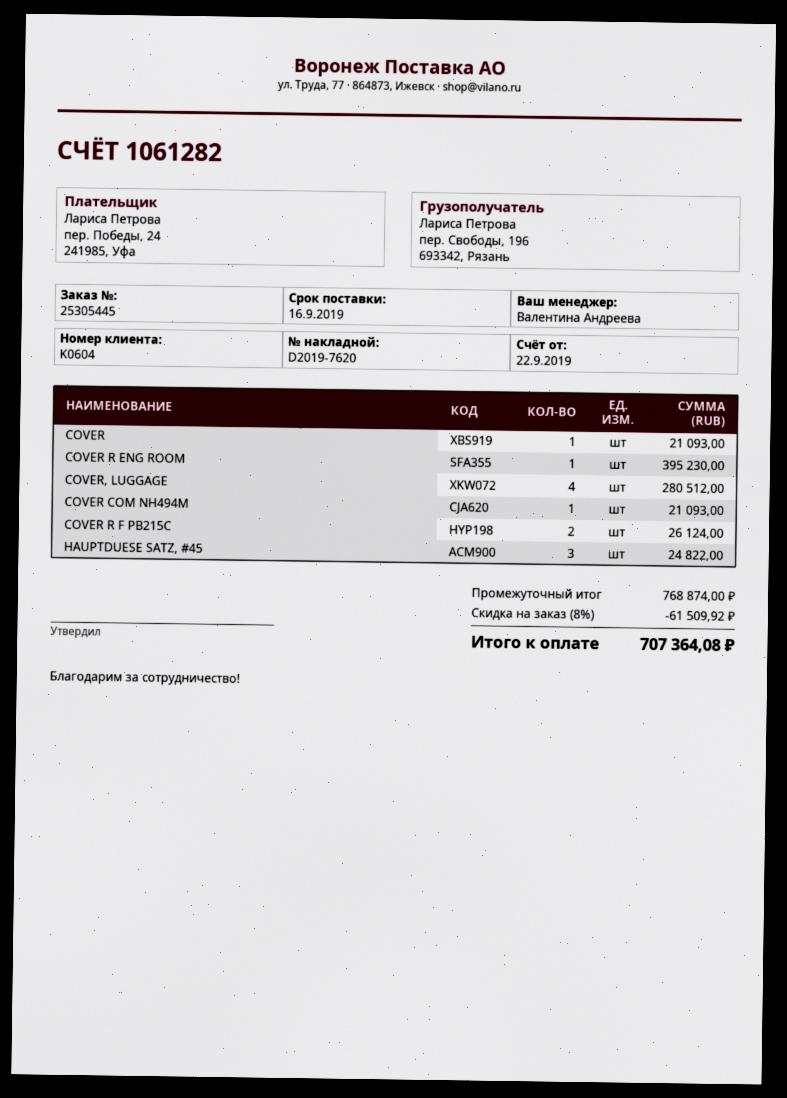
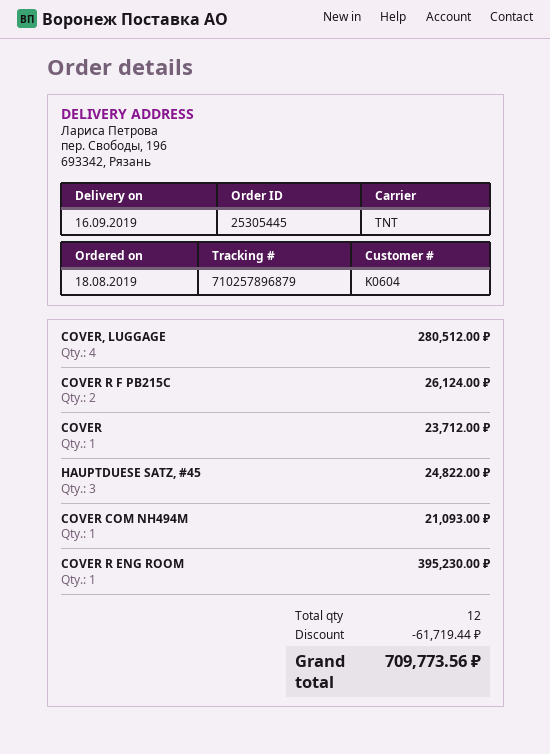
COVER: 1 for 21093.00 -> 1 for 23712.00
discount: 61509.92 -> 61719.44
total: 707364.08 -> 709773.56

